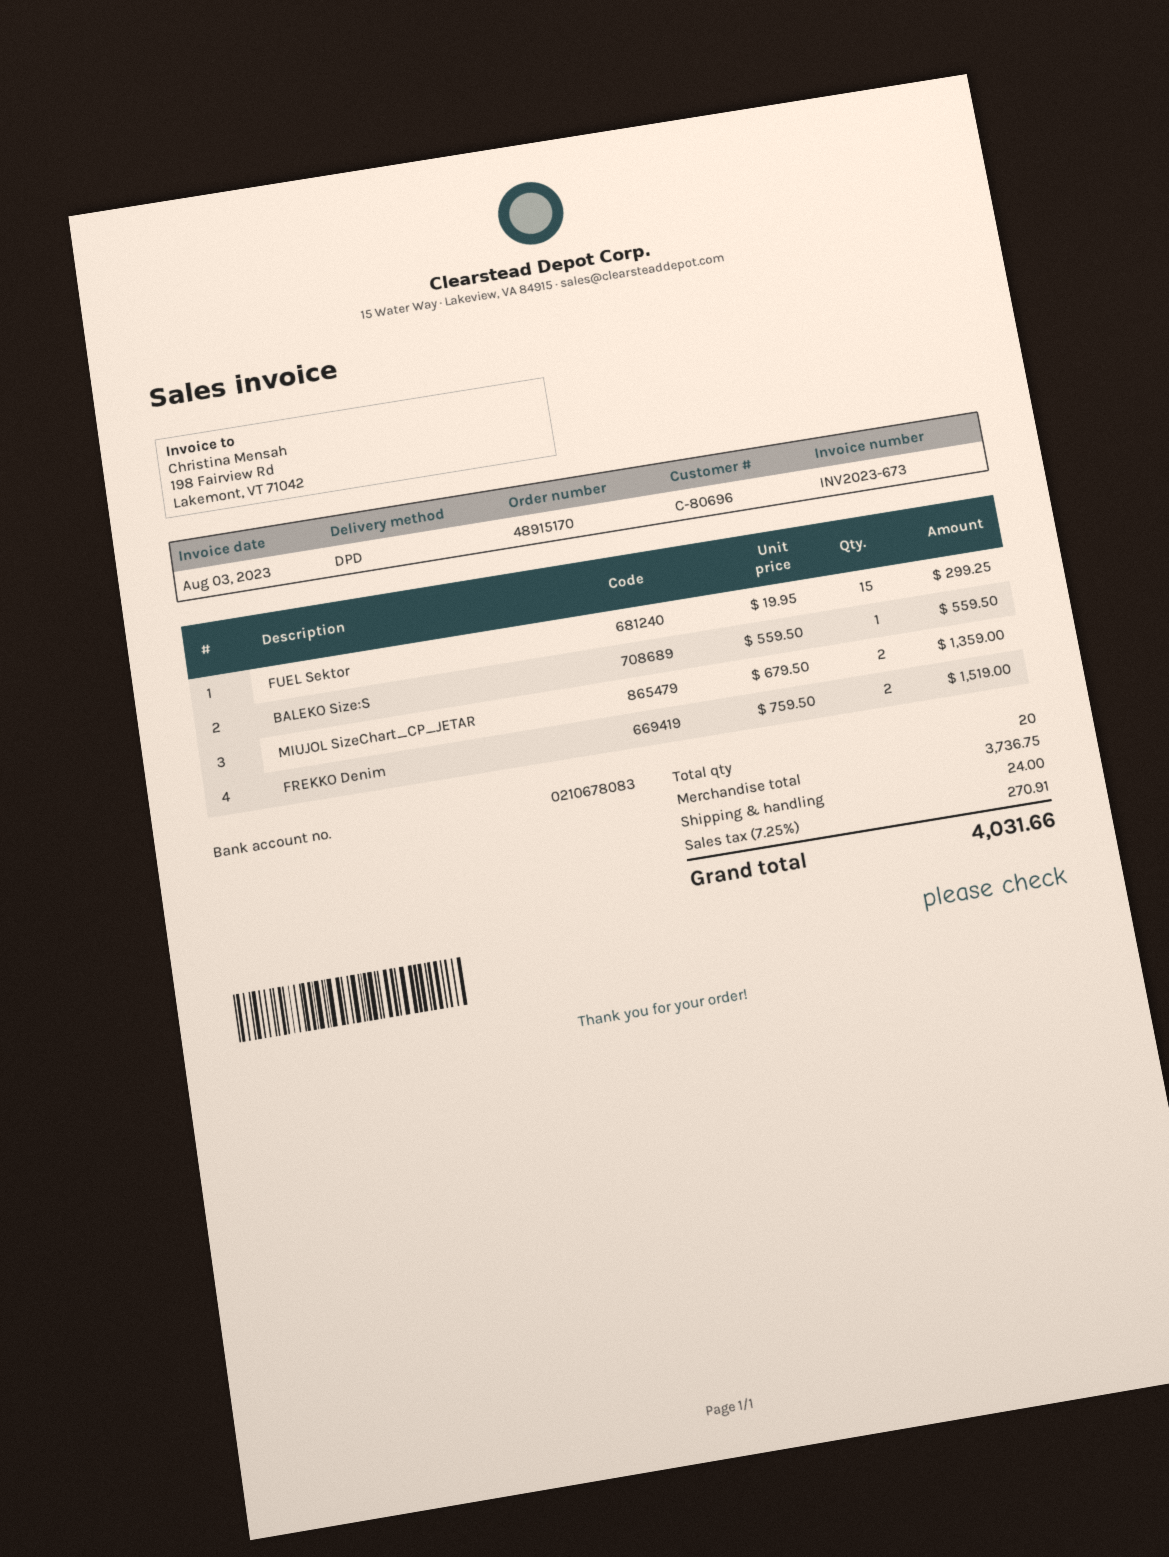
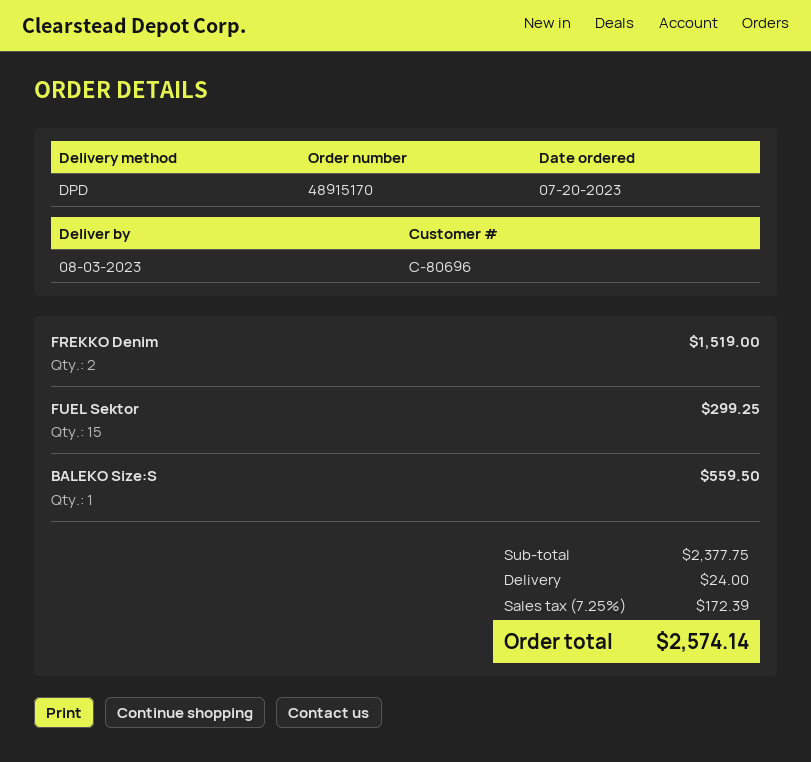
MIUJOL SizeChart_CP_JETAR: 2 for 1359.00 -> none
subtotal: 3736.75 -> 2377.75
tax: 7.25% = 270.91 -> 7.25% = 172.39
total: 4031.66 -> 2574.14

